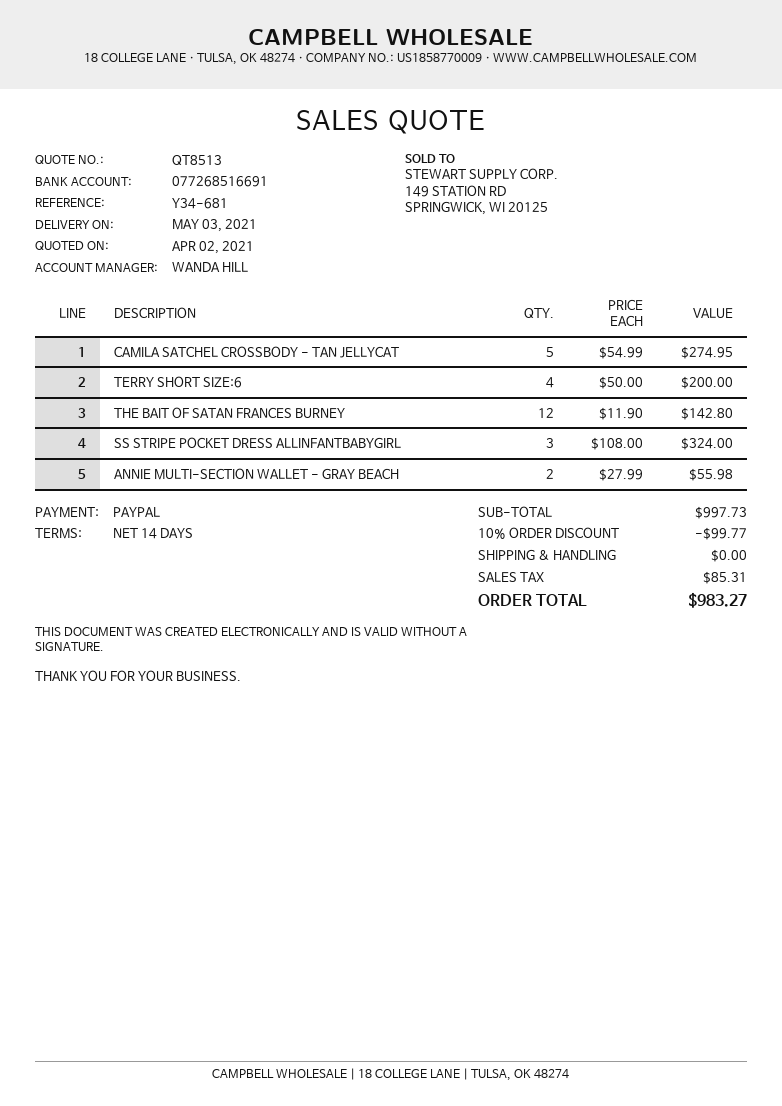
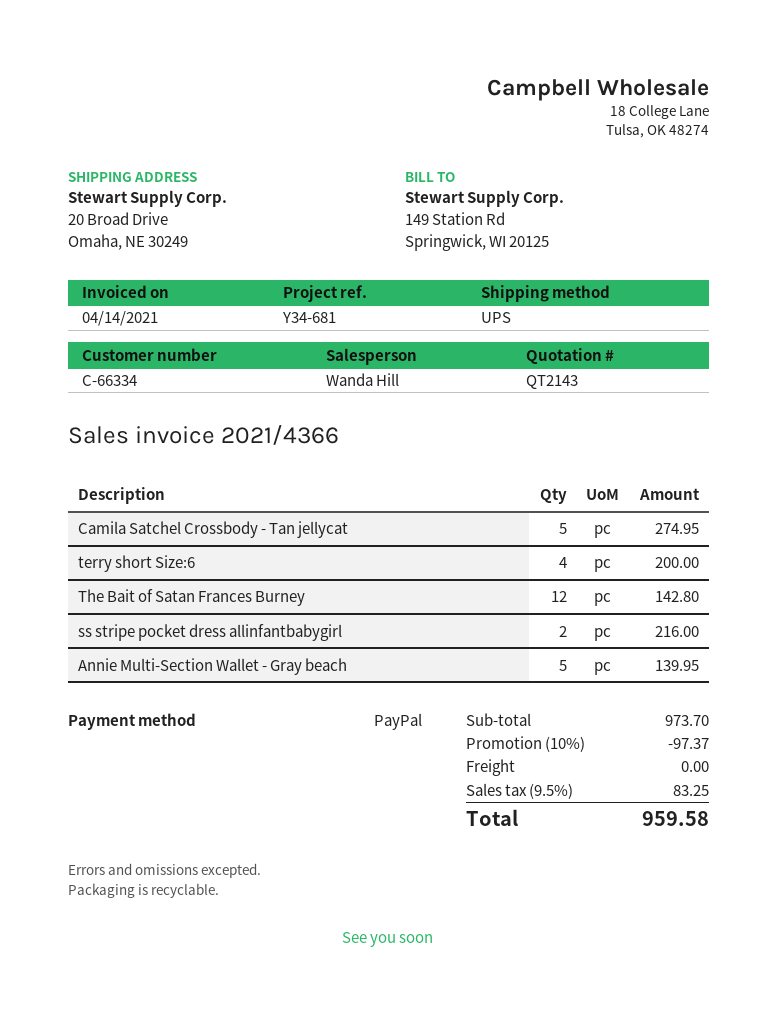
quote number: QT8513 -> QT2143
SS STRIPE POCKET DRESS ALLINFANTBABYGIRL: 3 for 324.00 -> 2 for 216.00
ANNIE MULTI-SECTION WALLET - GRAY BEACH: 2 for 55.98 -> 5 for 139.95
subtotal: 997.73 -> 973.70
discount: 10% = 99.77 -> 10% = 97.37
tax: 85.31 -> 83.25
total: 983.27 -> 959.58

